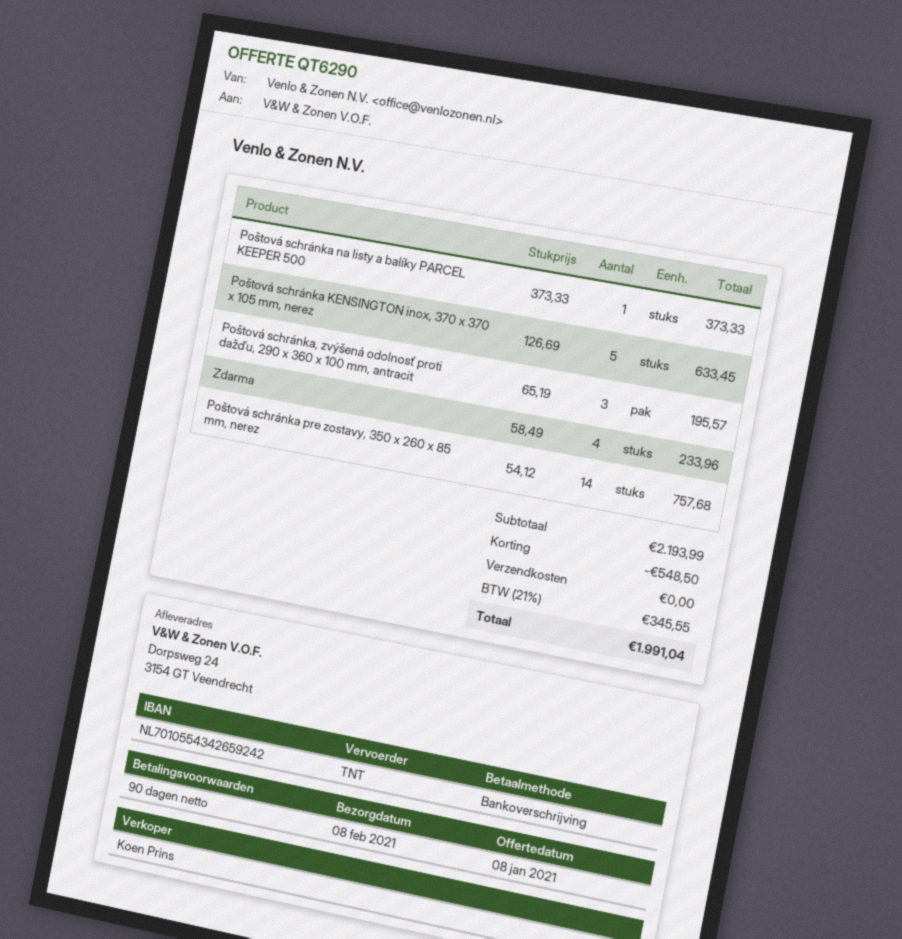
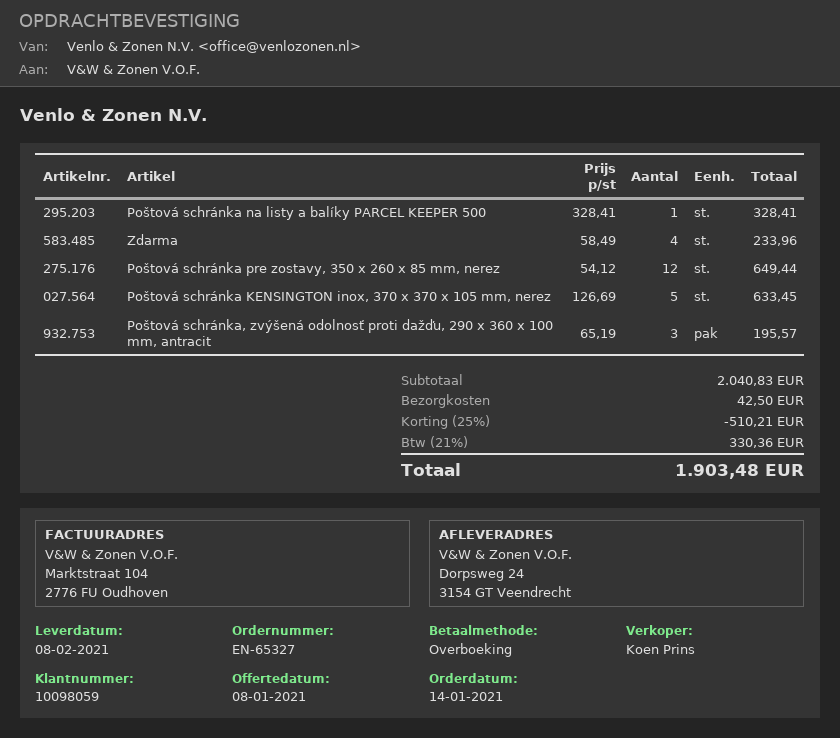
Poštová schránka na listy a balíky PARCEL KEEPER 500: 1 x 373.33 = 373.33 -> 1 x 328.41 = 328.41
Poštová schránka pre zostavy, 350 x 260 x 85 mm, nerez: 14 x 54.12 = 757.68 -> 12 x 54.12 = 649.44
subtotal: 2193.99 -> 2040.83
discount: 548.50 -> 510.21
shipping: 0.00 -> 42.50
tax: 21% = 345.55 -> 21% = 330.36
total: 1991.04 -> 1903.48

